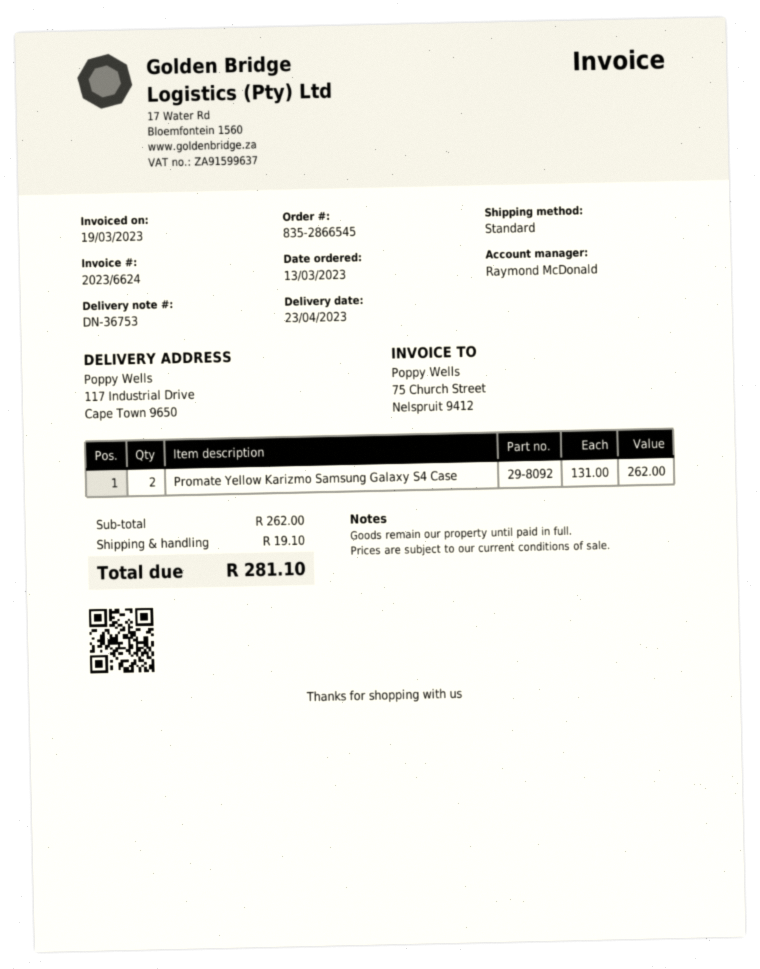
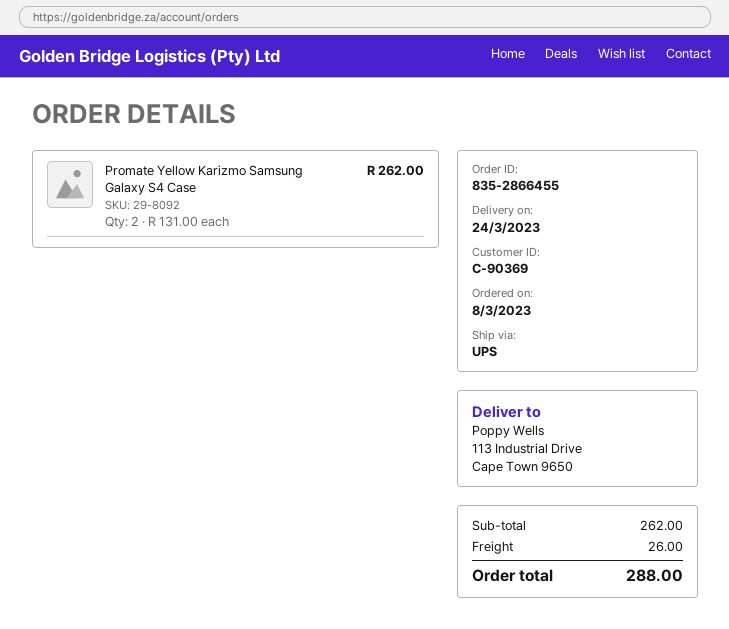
order number: 835-2866545 -> 835-2866455
order date: 2023-03-13 -> 2023-03-08
delivery date: 2023-04-23 -> 2023-03-24
shipping method: standard -> UPS
ship to: 117 Industrial Drive, Cape Town 9650 -> 113 Industrial Drive, Cape Town 9650
shipping: 19.10 -> 26.00
total: 281.10 -> 288.00

